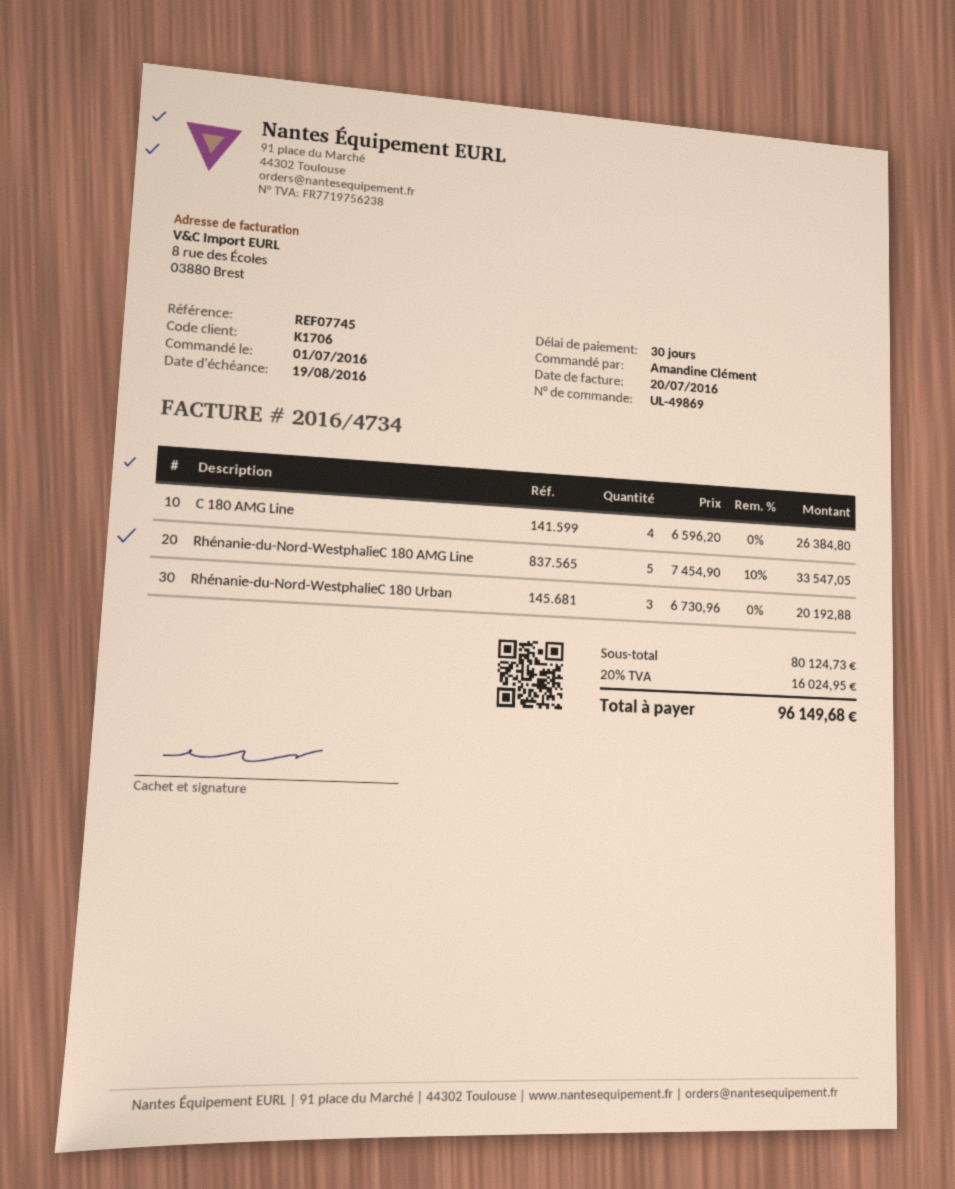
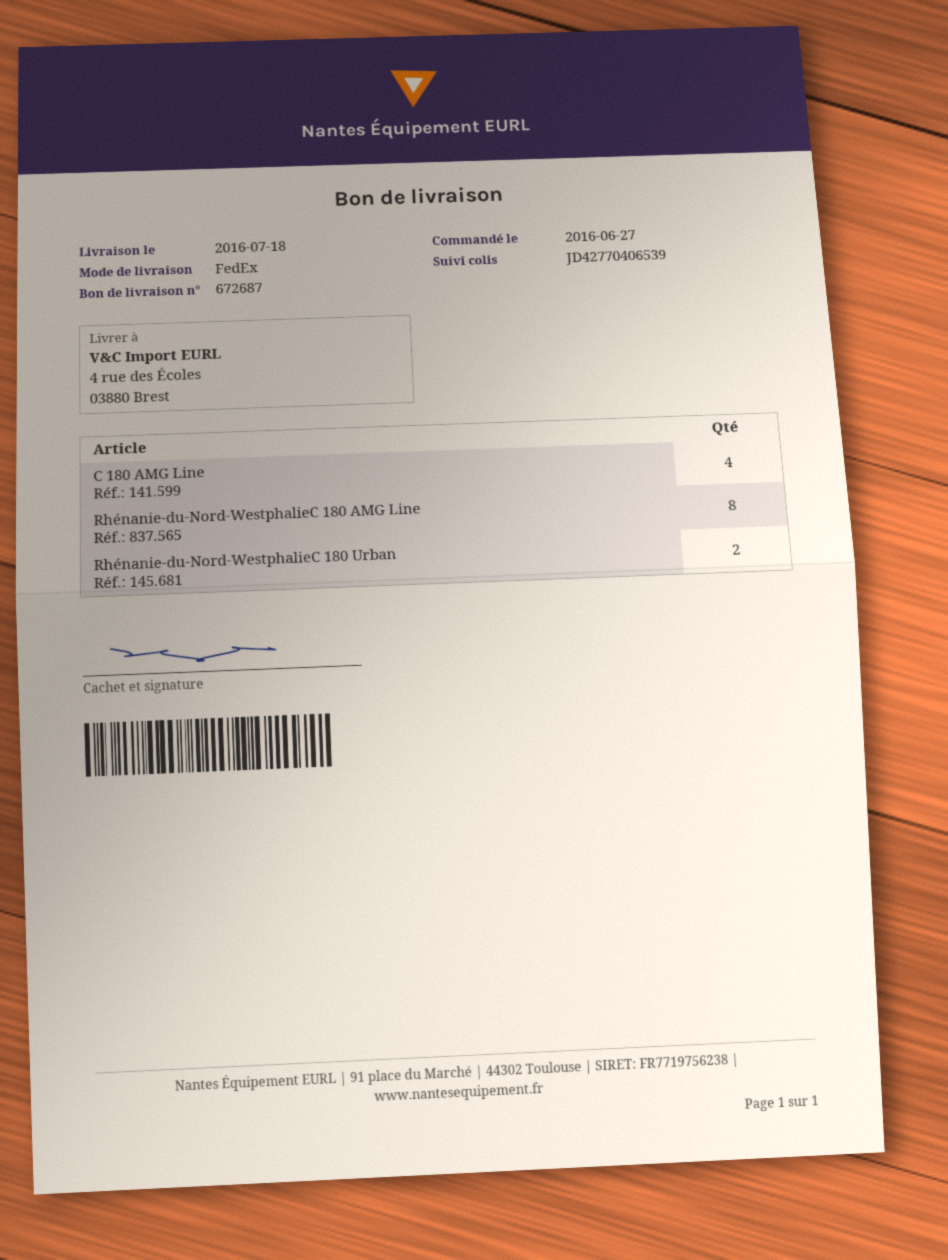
order date: 2016-07-01 -> 2016-06-27
Rhénanie-du-Nord-WestphalieC 180 AMG Line: 5 -> 8
Rhénanie-du-Nord-WestphalieC 180 Urban: 3 -> 2

